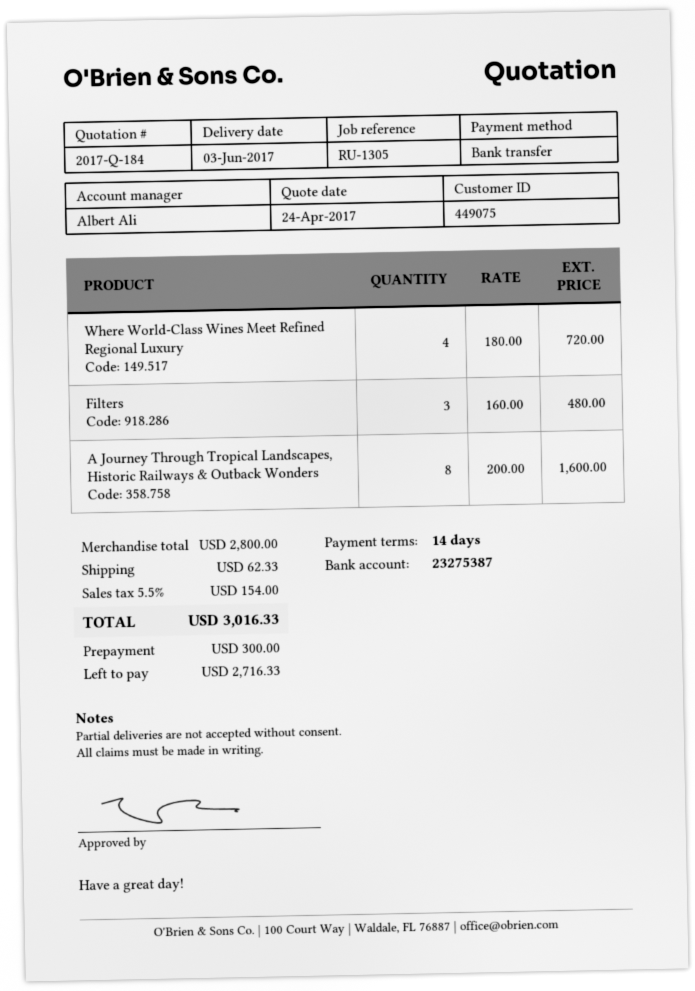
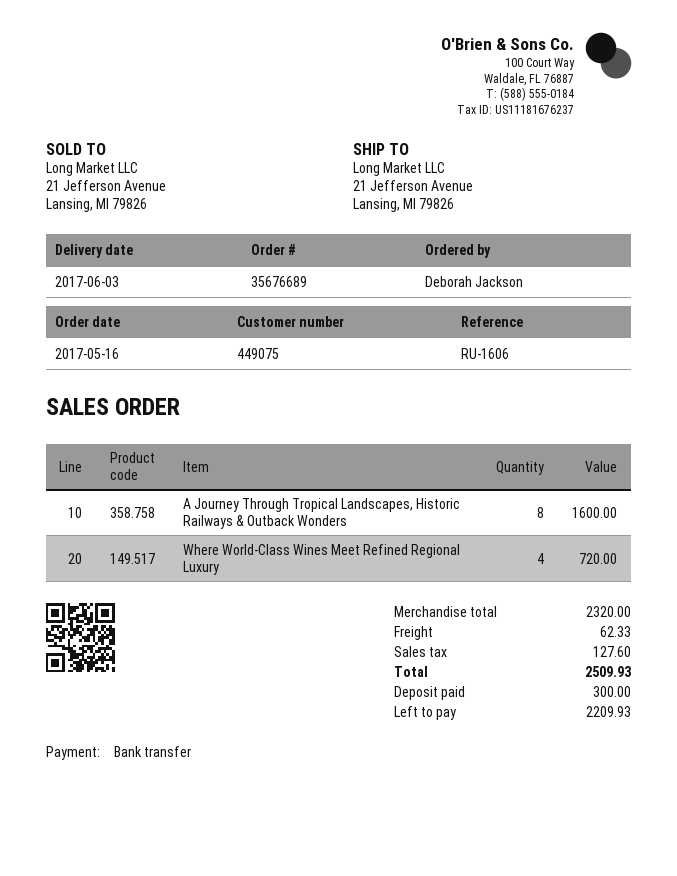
reference: RU-1305 -> RU-1606
Filters: 3 for 480.00 -> none
subtotal: 2800.00 -> 2320.00
tax: 154.00 -> 127.60
total: 3016.33 -> 2509.93
balance: 2716.33 -> 2209.93

